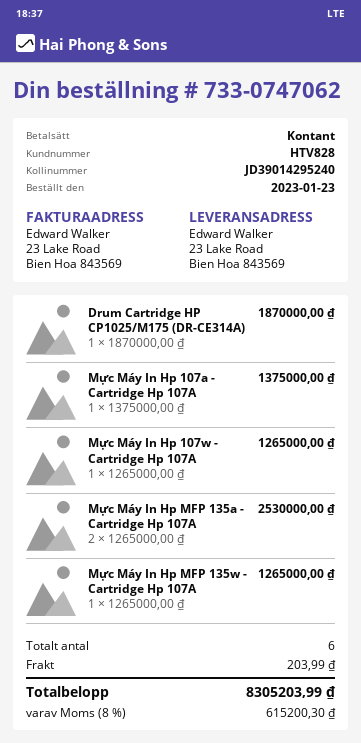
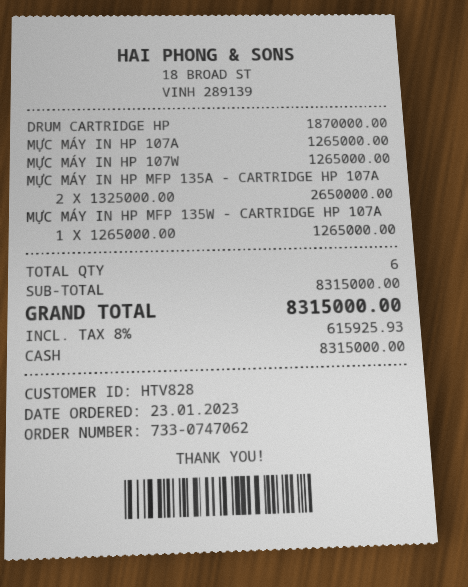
Mực Máy In Hp 107a - Cartridge Hp 107A: 1 x 1375000.00 = 1375000.00 -> 1 x 1265000.00 = 1265000.00
Mực Máy In Hp MFP 135a - Cartridge Hp 107A: 2 x 1265000.00 = 2530000.00 -> 2 x 1325000.00 = 2650000.00
shipping: 203.99 -> none
tax: 8% = 615200.30 -> 8% = 615925.93
total: 8305203.99 -> 8315000.00

